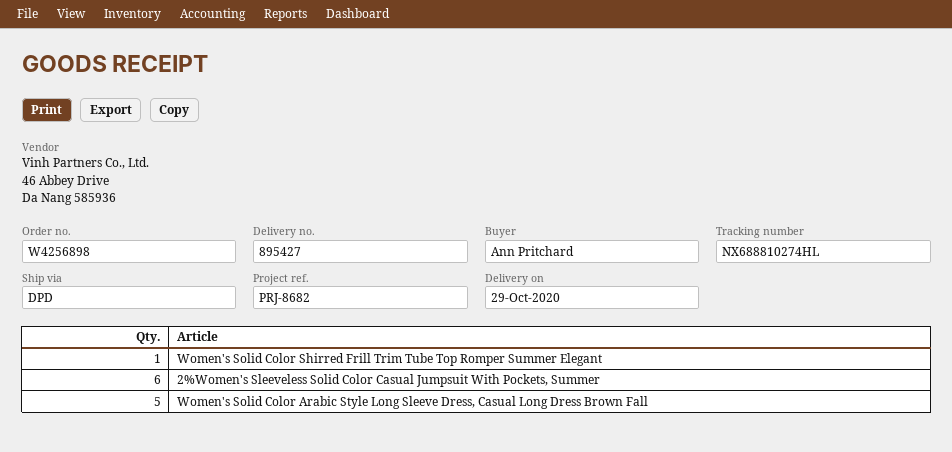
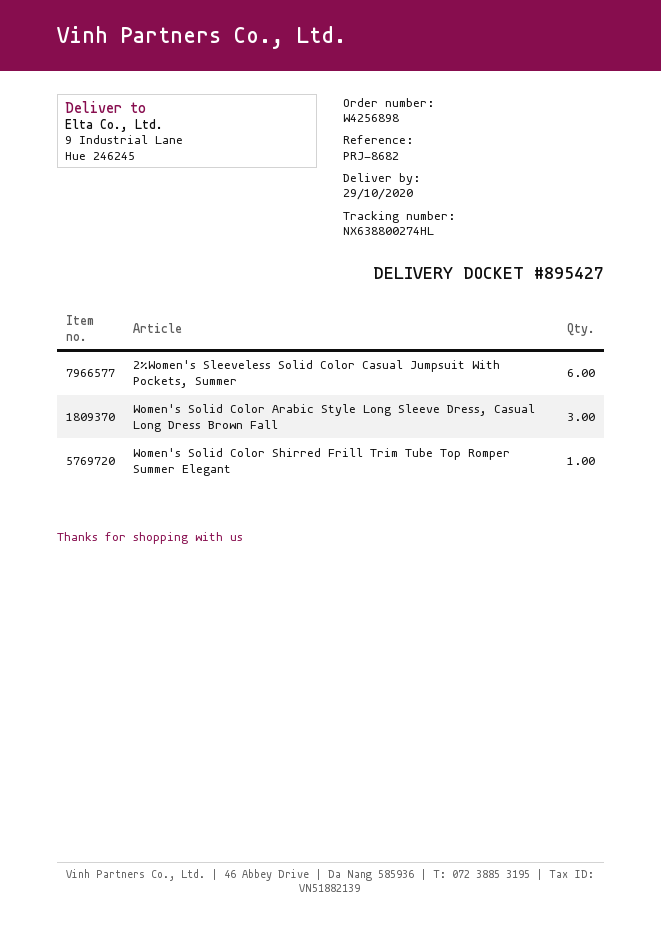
tracking number: NX688810274HL -> NX638800274HL
Women's Solid Color Arabic Style Long Sleeve Dress, Casual Long Dress Brown Fall: 5 -> 3

